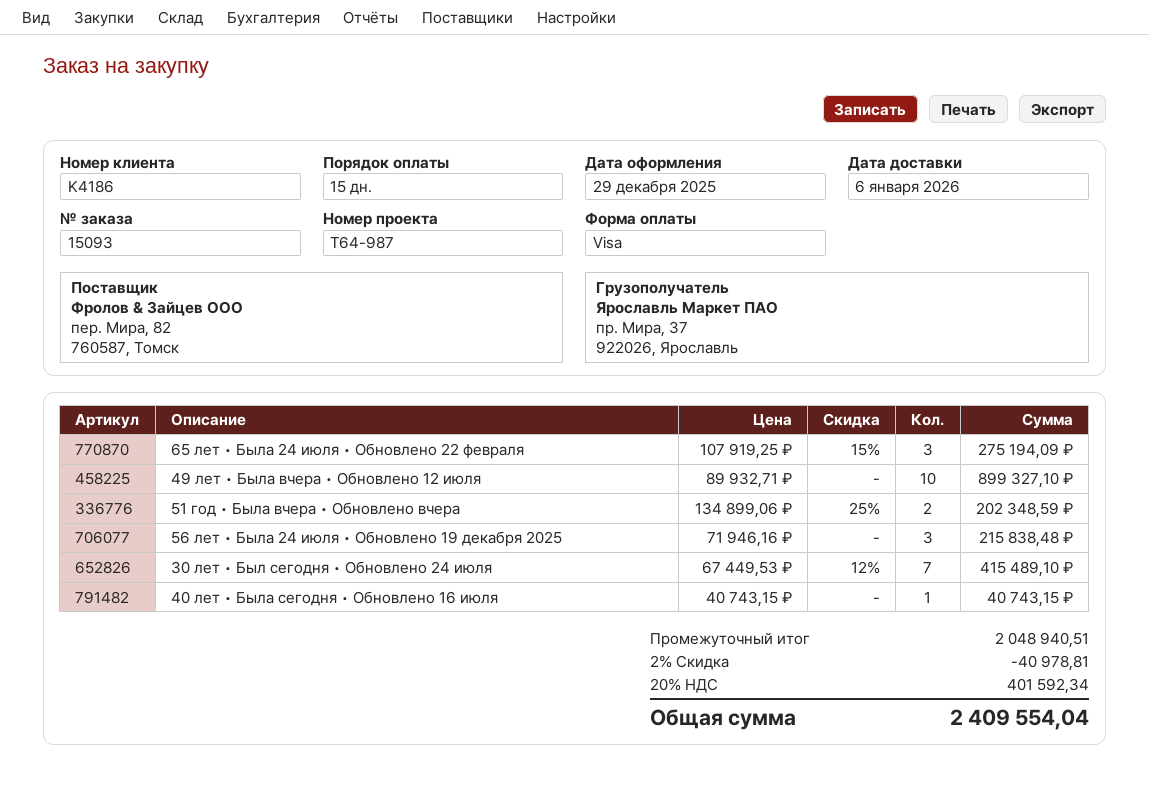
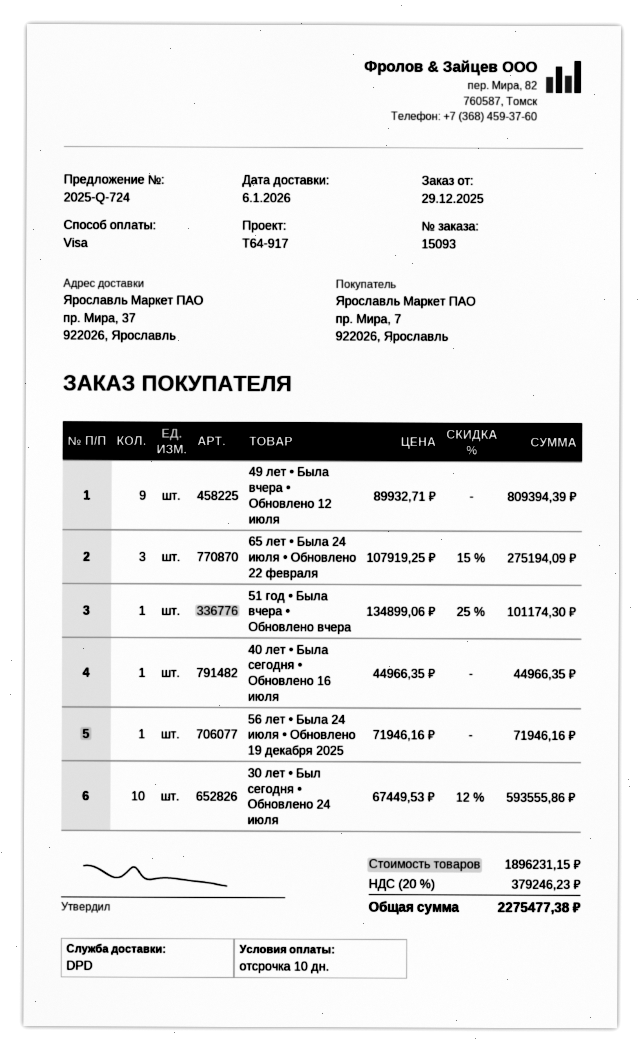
payment terms: 15 days -> 10 days
reference: T64-987 -> T64-917
49 лет • Была вчера • Обновлено 12 июля: 10 x 89932.71 = 899327.10 -> 9 x 89932.71 = 809394.39
51 год • Была вчера • Обновлено вчера: 2 x 134899.06 - 25% = 202348.59 -> 1 x 134899.06 - 25% = 101174.30
56 лет • Была 24 июля • Обновлено 19 декабря 2025: 3 x 71946.16 = 215838.48 -> 1 x 71946.16 = 71946.16
30 лет • Был сегодня • Обновлено 24 июля: 7 x 67449.53 - 12% = 415489.10 -> 10 x 67449.53 - 12% = 593555.86
40 лет • Была сегодня • Обновлено 16 июля: 1 x 40743.15 = 40743.15 -> 1 x 44966.35 = 44966.35
subtotal: 2048940.51 -> 1896231.15
discount: 2% = 40978.81 -> none
tax: 20% = 401592.34 -> 20% = 379246.23
total: 2409554.04 -> 2275477.38

